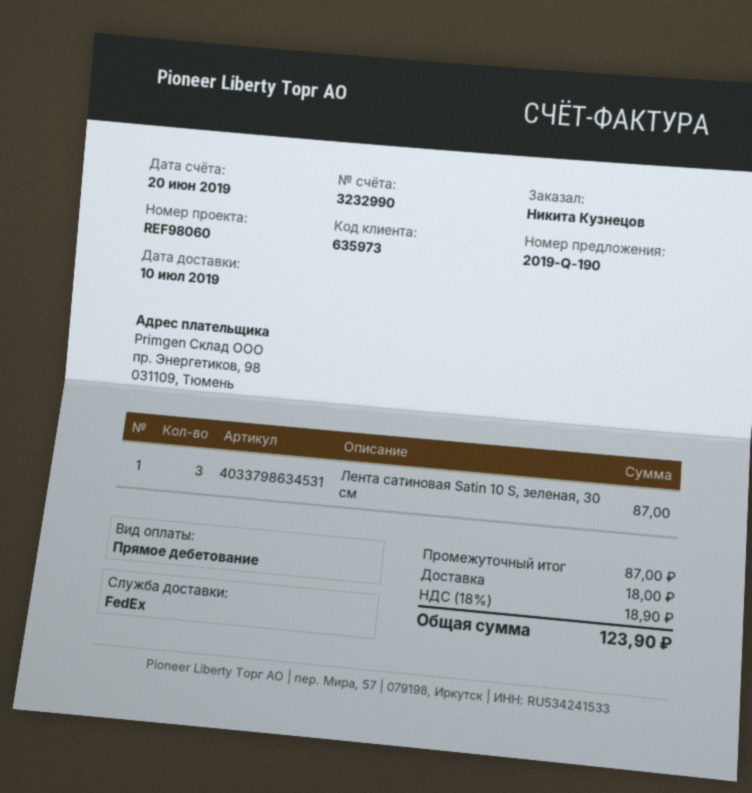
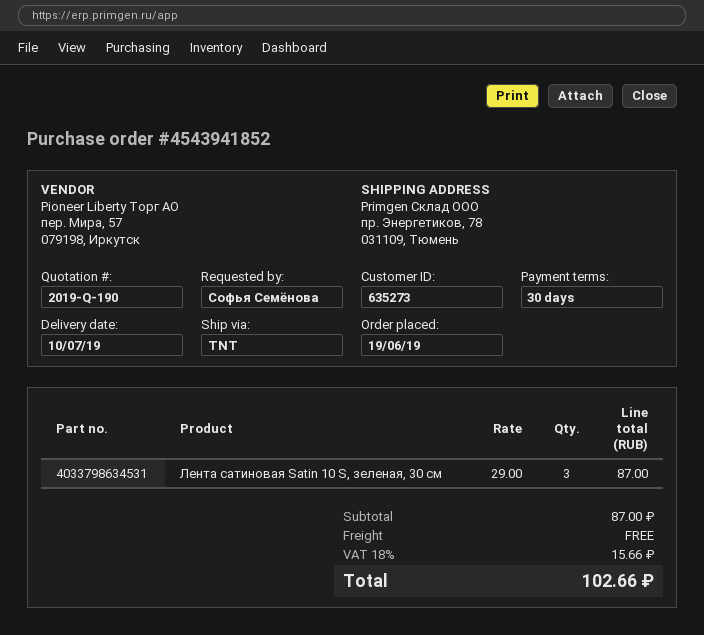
customer number: 635973 -> 635273
ordered by: Никита Кузнецов -> Софья Семёнова
shipping method: FedEx -> TNT
shipping: 18.00 -> 0.00
tax: 18% = 18.90 -> 18% = 15.66
total: 123.90 -> 102.66

